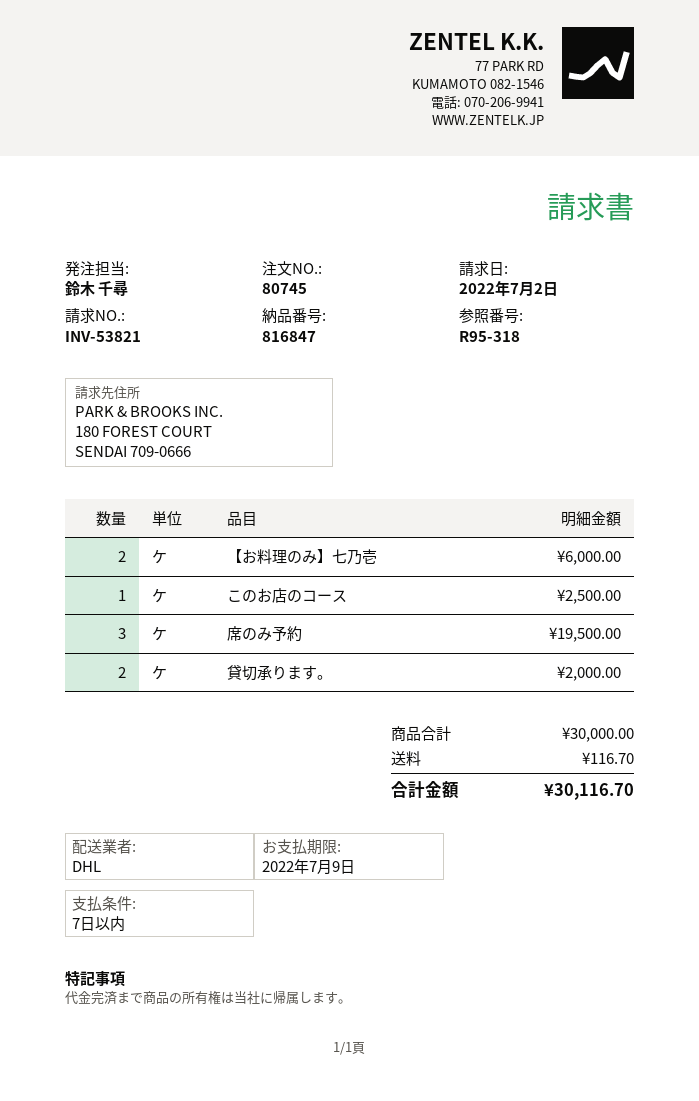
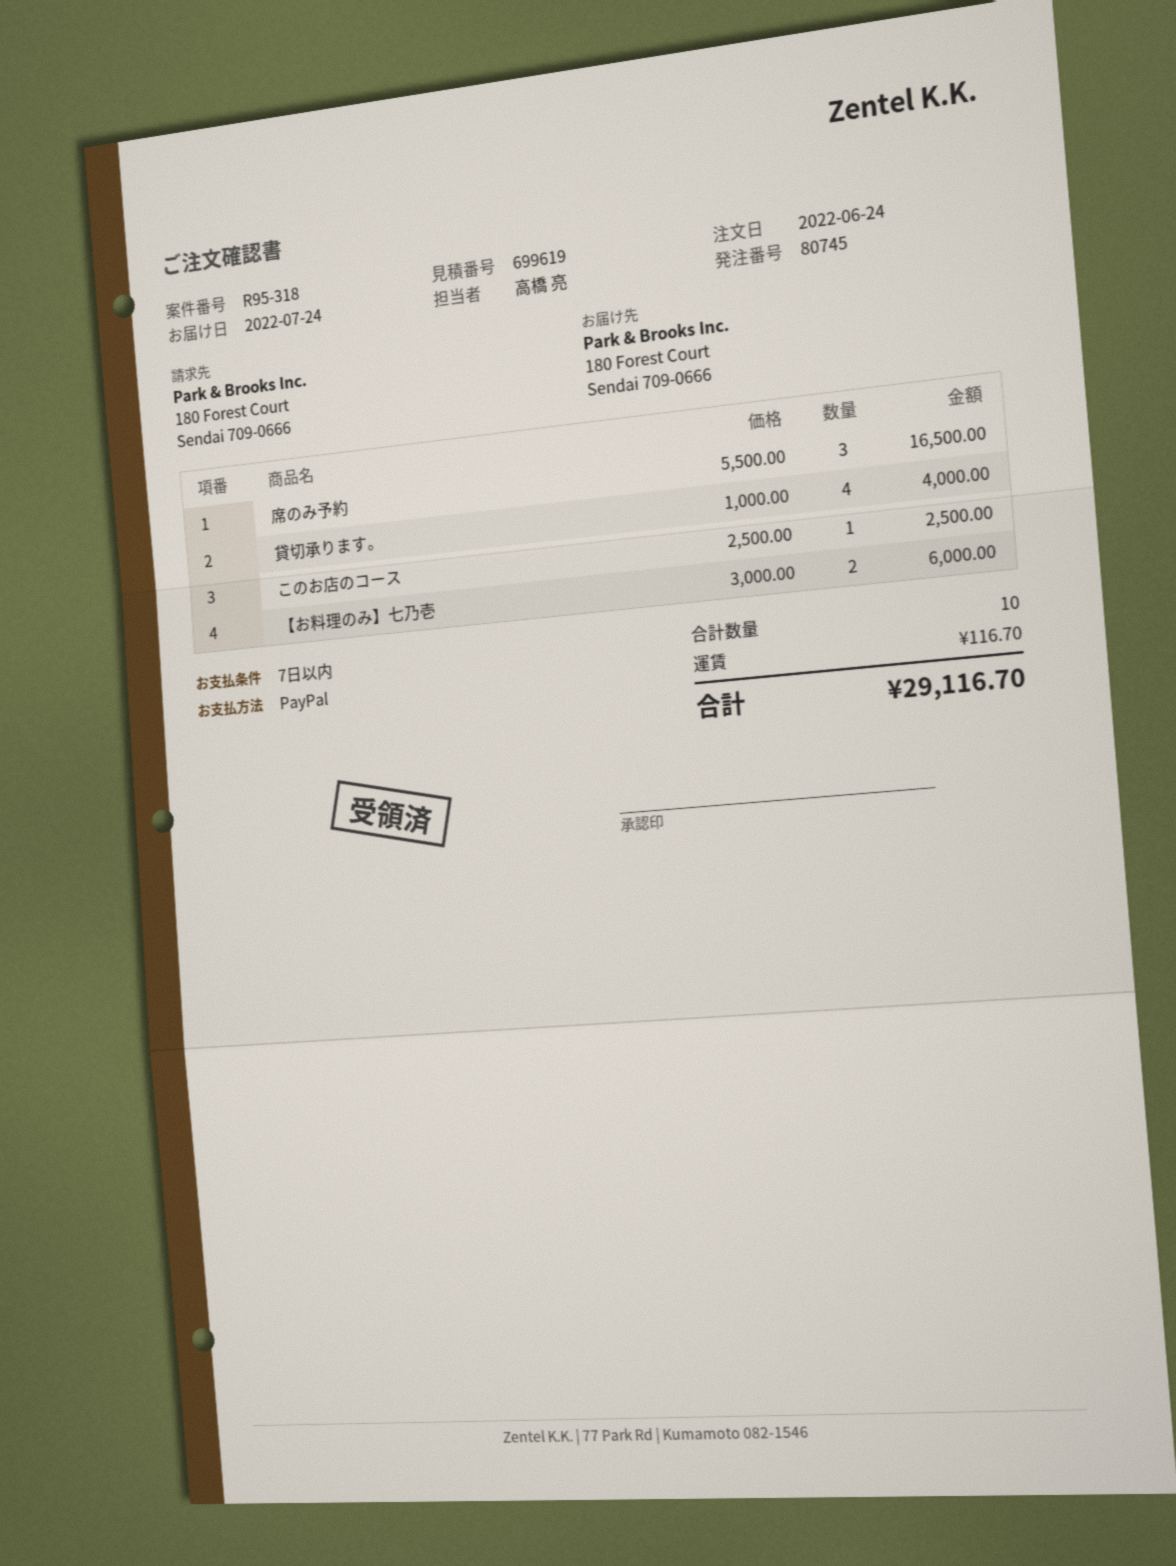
席のみ予約: 3 for 19500.00 -> 3 for 16500.00
貸切承ります。: 2 for 2000.00 -> 4 for 4000.00
total: 30116.70 -> 29116.70

